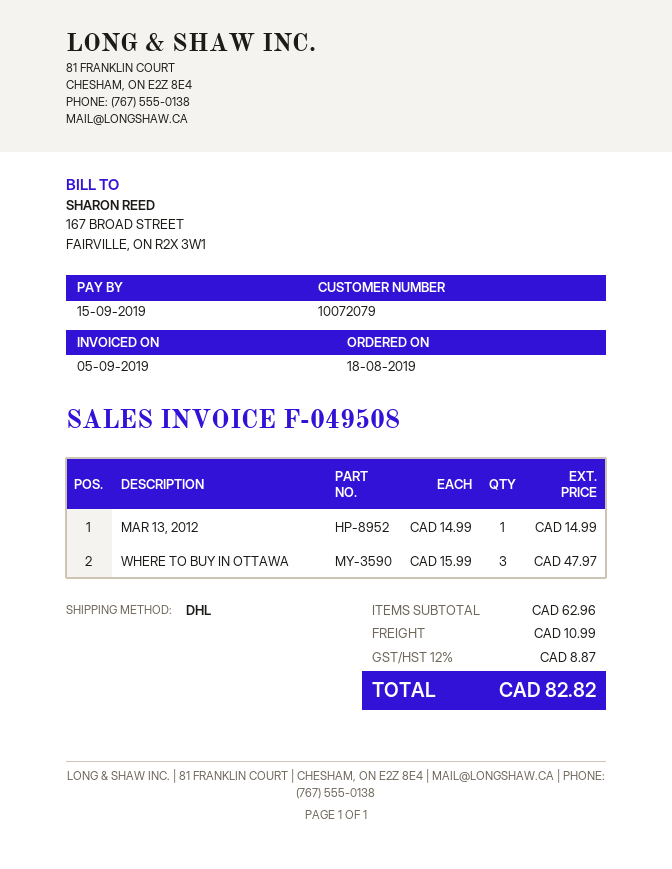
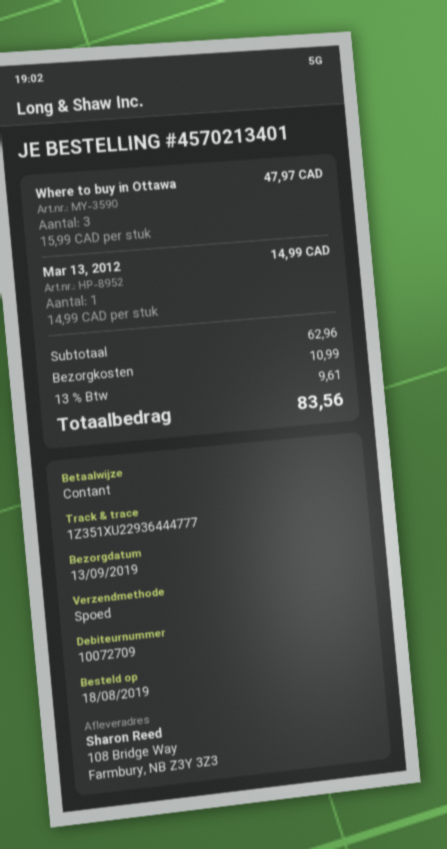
customer number: 10072079 -> 10072709
shipping method: DHL -> express
tax: 12% = 8.87 -> 13% = 9.61
total: 82.82 -> 83.56

